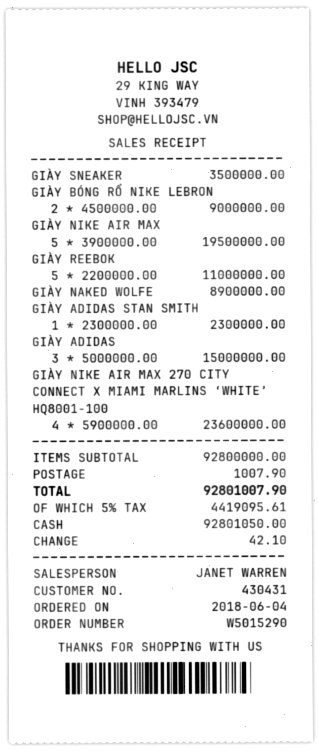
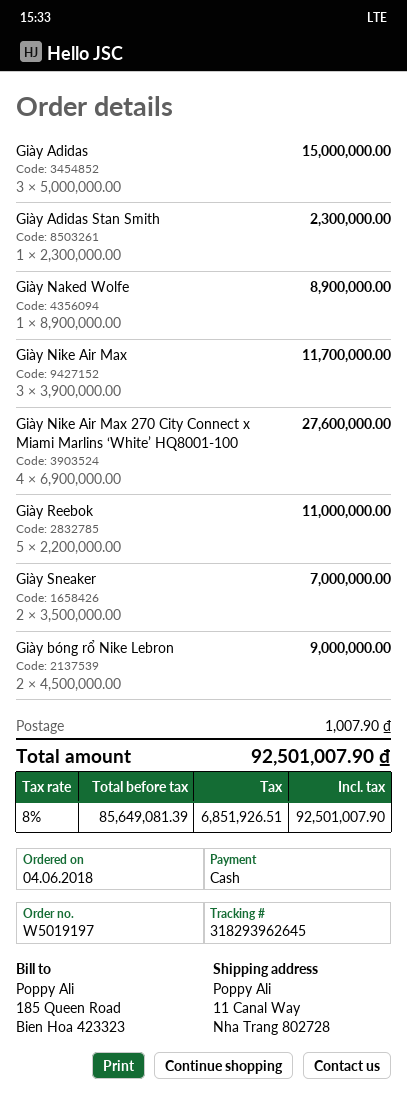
order number: W5015290 -> W5019197
GIÀY SNEAKER: 1 x 3500000.00 = 3500000.00 -> 2 x 3500000.00 = 7000000.00
GIÀY NIKE AIR MAX: 5 x 3900000.00 = 19500000.00 -> 3 x 3900000.00 = 11700000.00
GIÀY NIKE AIR MAX 270 CITY CONNECT X MIAMI MARLINS ‘WHITE’ HQ8001-100: 4 x 5900000.00 = 23600000.00 -> 4 x 6900000.00 = 27600000.00
tax: 5% = 4419095.61 -> 8% = 6851926.51
total: 92801007.90 -> 92501007.90

